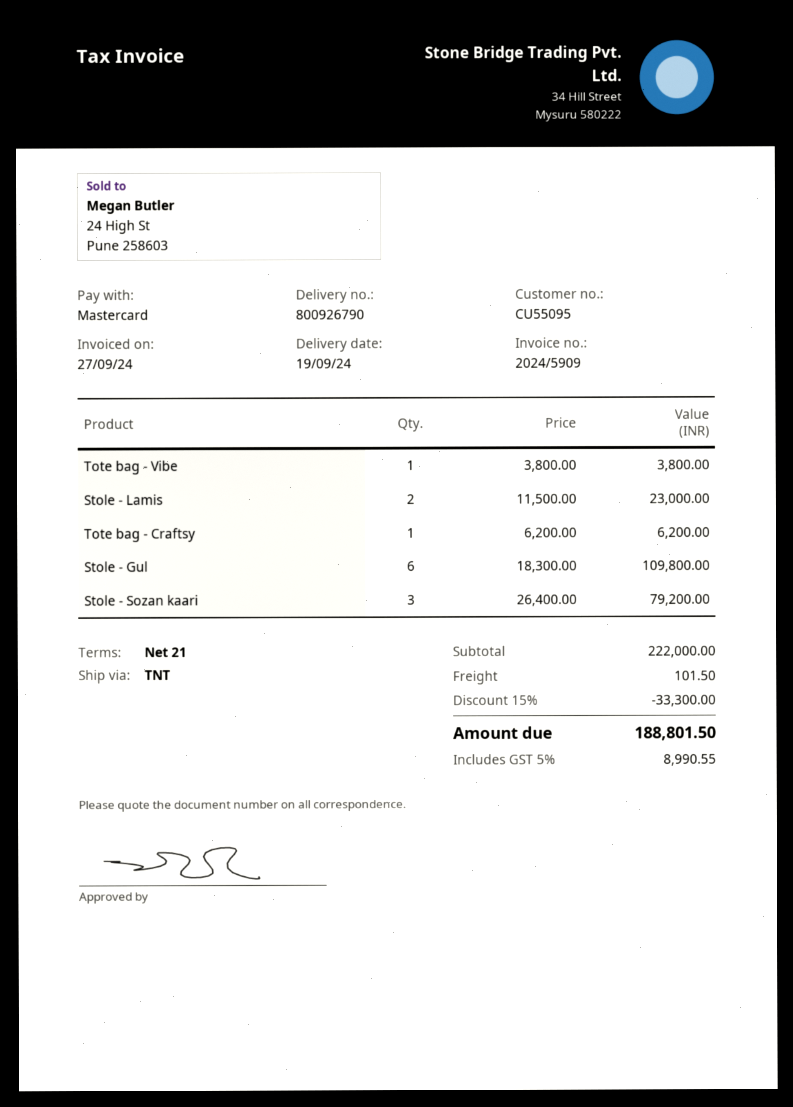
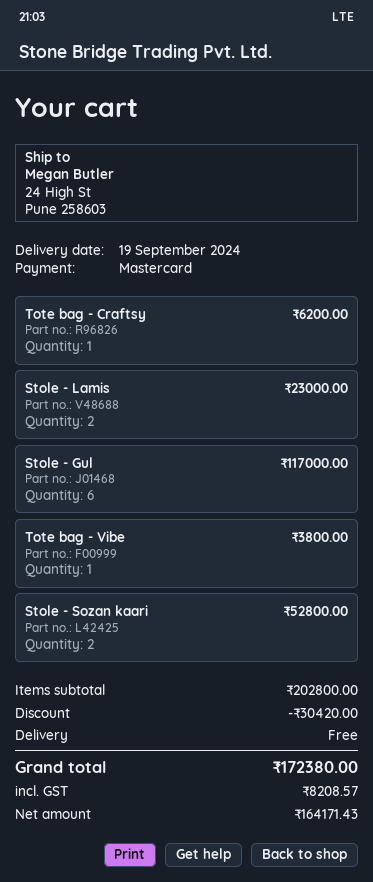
Stole - Gul: 6 for 109800.00 -> 6 for 117000.00
Stole - Sozan kaari: 3 for 79200.00 -> 2 for 52800.00
subtotal: 222000.00 -> 202800.00
discount: 33300.00 -> 30420.00
shipping: 101.50 -> 0.00
tax: 8990.55 -> 8208.57
total: 188801.50 -> 172380.00

